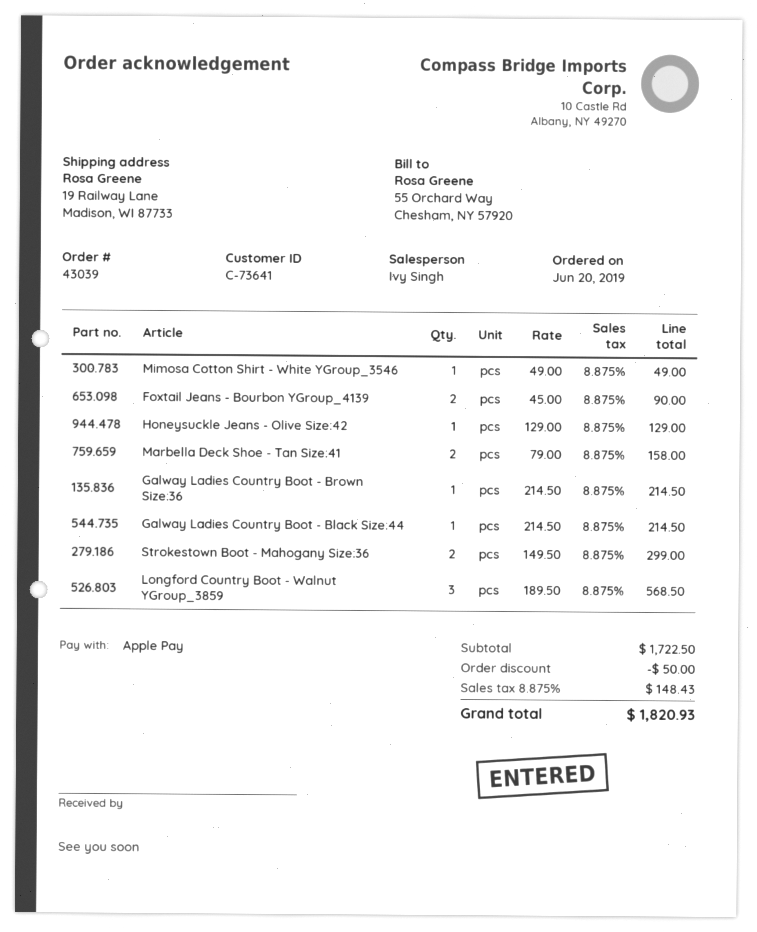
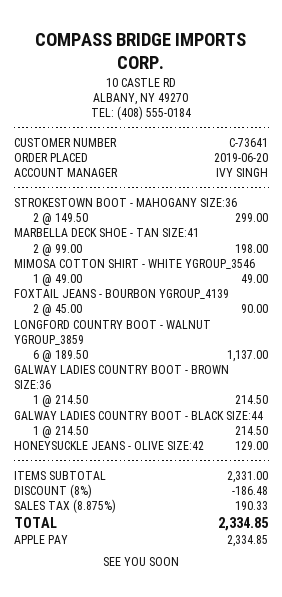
Marbella Deck Shoe - Tan Size:41: 2 x 79.00 = 158.00 -> 2 x 99.00 = 198.00
Longford Country Boot - Walnut YGroup_3859: 3 x 189.50 = 568.50 -> 6 x 189.50 = 1137.00
subtotal: 1722.50 -> 2331.00
discount: 50.00 -> 186.48
tax: 8.875% = 148.43 -> 8.875% = 190.33
total: 1820.93 -> 2334.85

